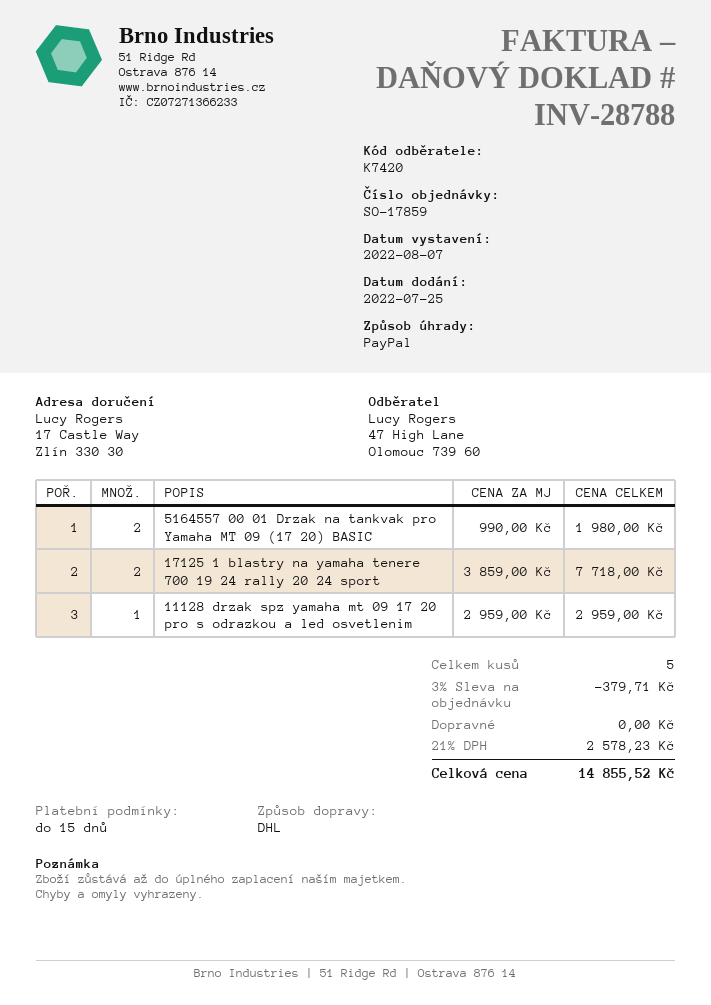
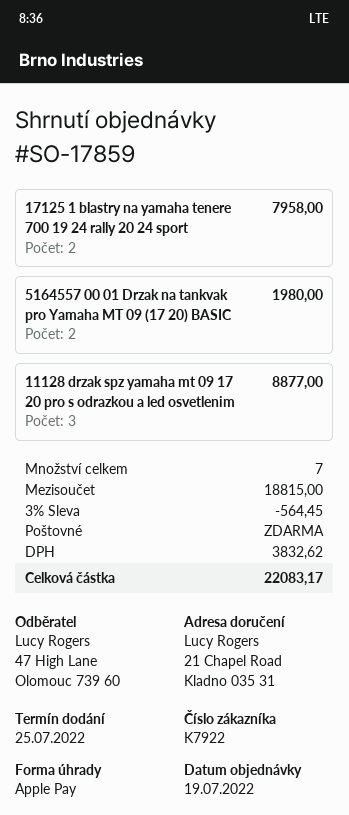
customer number: K7420 -> K7922
payment method: PayPal -> Apple Pay
ship to: 17 Castle Way, Zlín 330 30 -> 21 Chapel Road, Kladno 035 31
17125 1 blastry na yamaha tenere 700 19 24 rally 20 24 sport: 2 for 7718.00 -> 2 for 7958.00
11128 drzak spz yamaha mt 09 17 20 pro s odrazkou a led osvetlenim: 1 for 2959.00 -> 3 for 8877.00
total quantity: 5 -> 7
discount: 3% = 379.71 -> 3% = 564.45
tax: 2578.23 -> 3832.62
total: 14855.52 -> 22083.17

